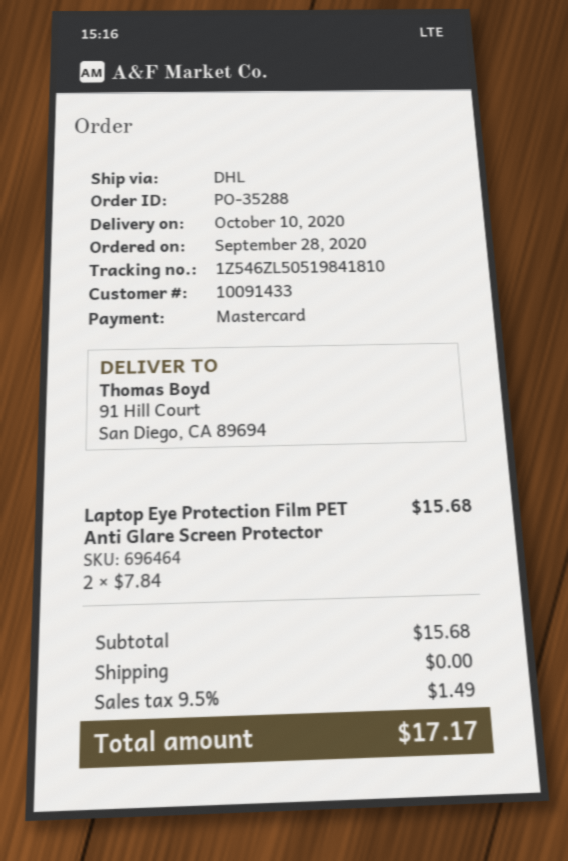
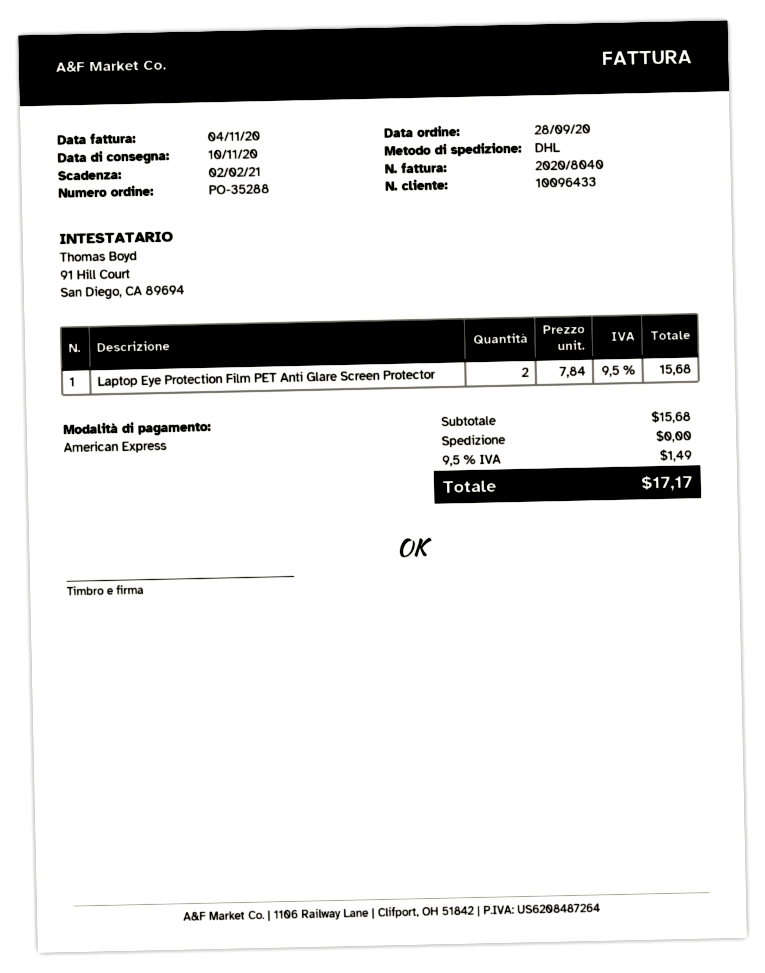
delivery date: 2020-10-10 -> 2020-11-10
customer number: 10091433 -> 10096433
payment method: Mastercard -> American Express

